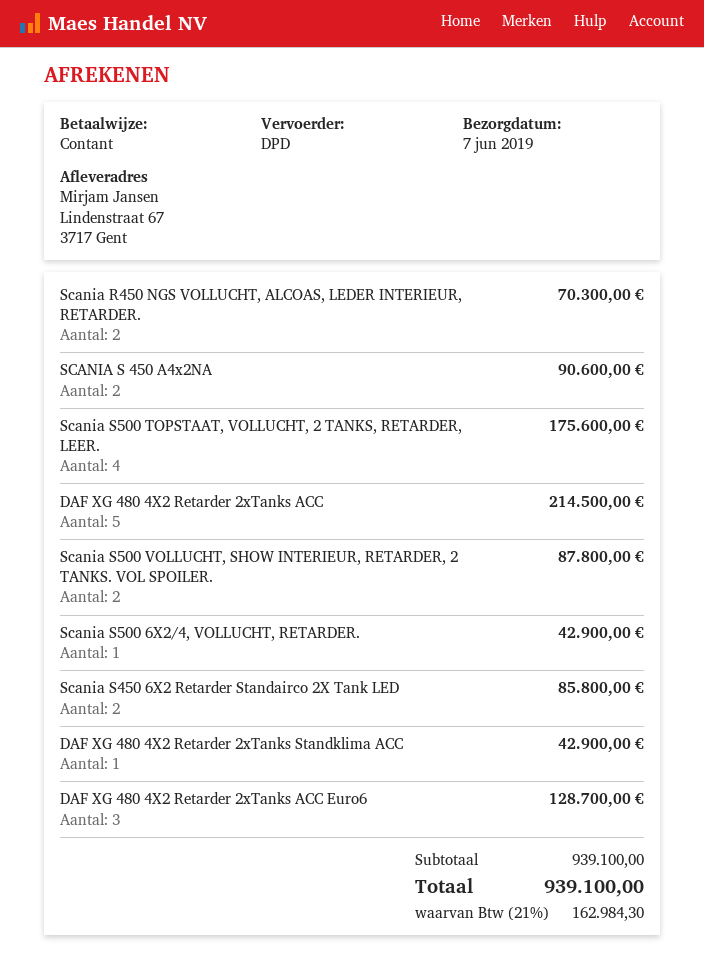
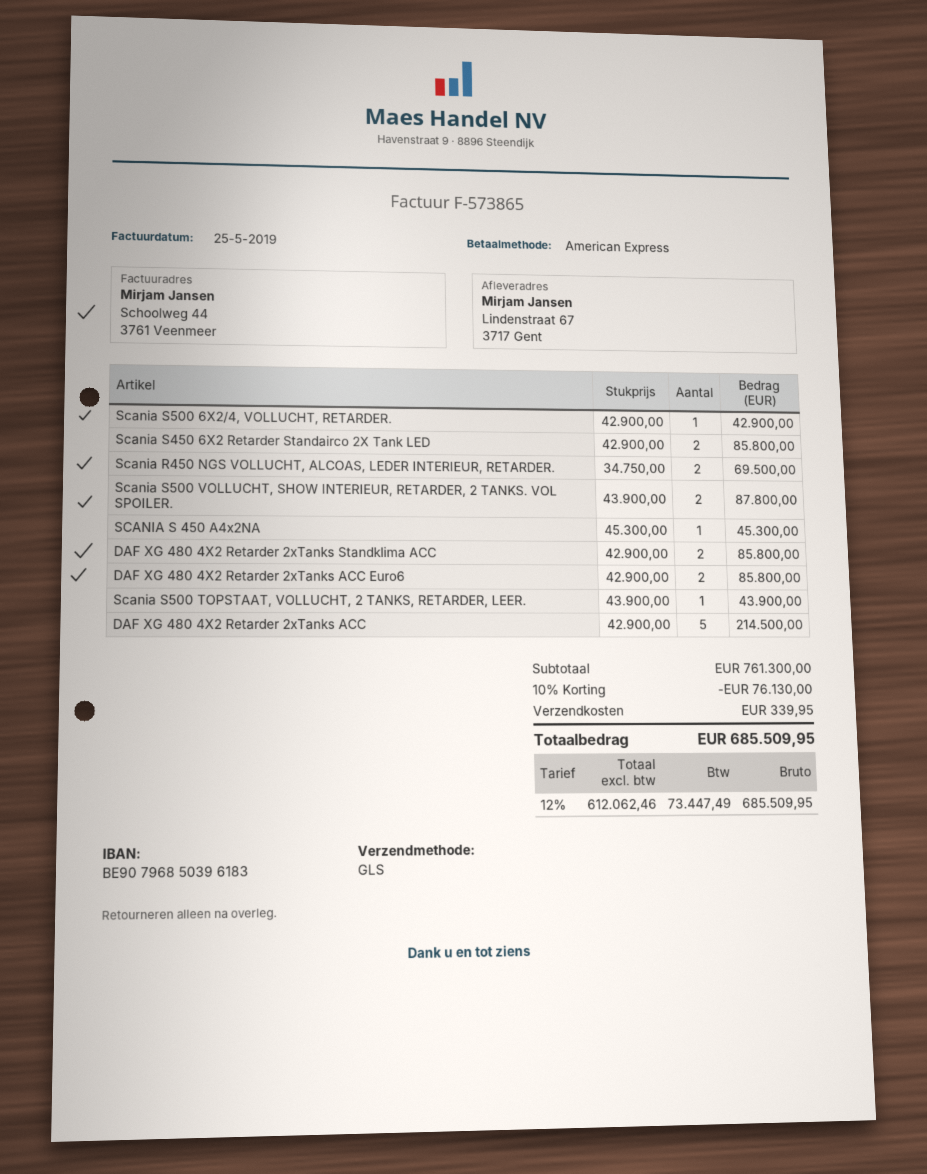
payment method: cash -> American Express
shipping method: DPD -> GLS
Scania R450 NGS VOLLUCHT, ALCOAS, LEDER INTERIEUR, RETARDER.: 2 for 70300.00 -> 2 for 69500.00
SCANIA S 450 A4x2NA: 2 for 90600.00 -> 1 for 45300.00
Scania S500 TOPSTAAT, VOLLUCHT, 2 TANKS, RETARDER, LEER.: 4 for 175600.00 -> 1 for 43900.00
DAF XG 480 4X2 Retarder 2xTanks Standklima ACC: 1 for 42900.00 -> 2 for 85800.00
DAF XG 480 4X2 Retarder 2xTanks ACC Euro6: 3 for 128700.00 -> 2 for 85800.00
subtotal: 939100.00 -> 761300.00
discount: none -> 10% = 76130.00
shipping: none -> 339.95
tax: 21% = 162984.30 -> 12% = 73447.49
total: 939100.00 -> 685509.95

